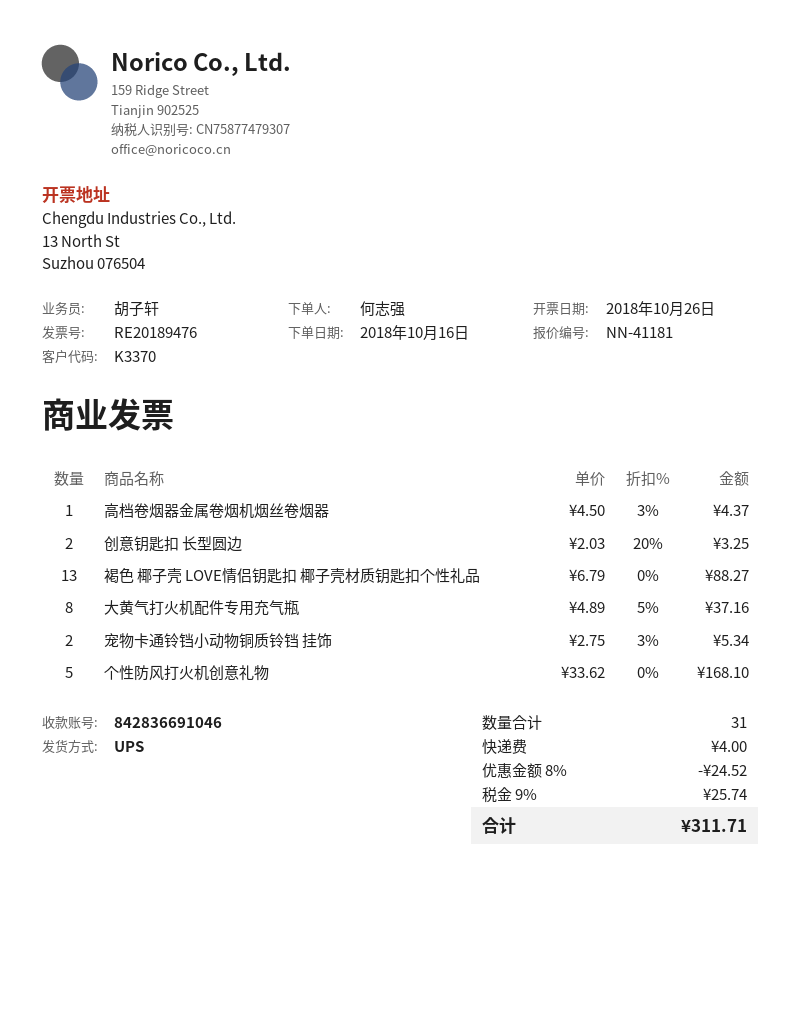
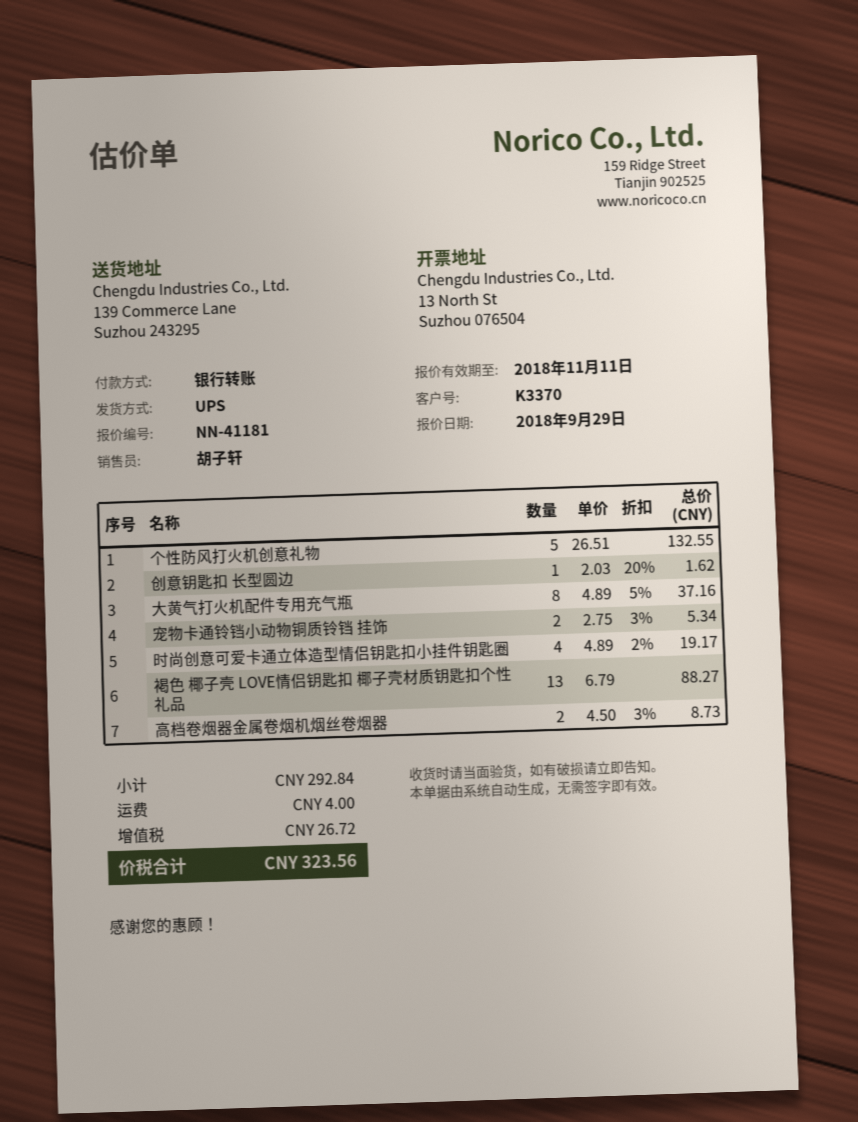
高档卷烟器金属卷烟机烟丝卷烟器: 1 x 4.50 - 3% = 4.37 -> 2 x 4.50 - 3% = 8.73
创意钥匙扣 长型圆边: 2 x 2.03 - 20% = 3.25 -> 1 x 2.03 - 20% = 1.62
个性防风打火机创意礼物: 5 x 33.62 = 168.10 -> 5 x 26.51 = 132.55
时尚创意可爱卡通立体造型情侣钥匙扣小挂件钥匙圈: none -> 4 x 4.89 - 2% = 19.17
discount: 8% = 24.52 -> none
tax: 25.74 -> 26.72
total: 311.71 -> 323.56

